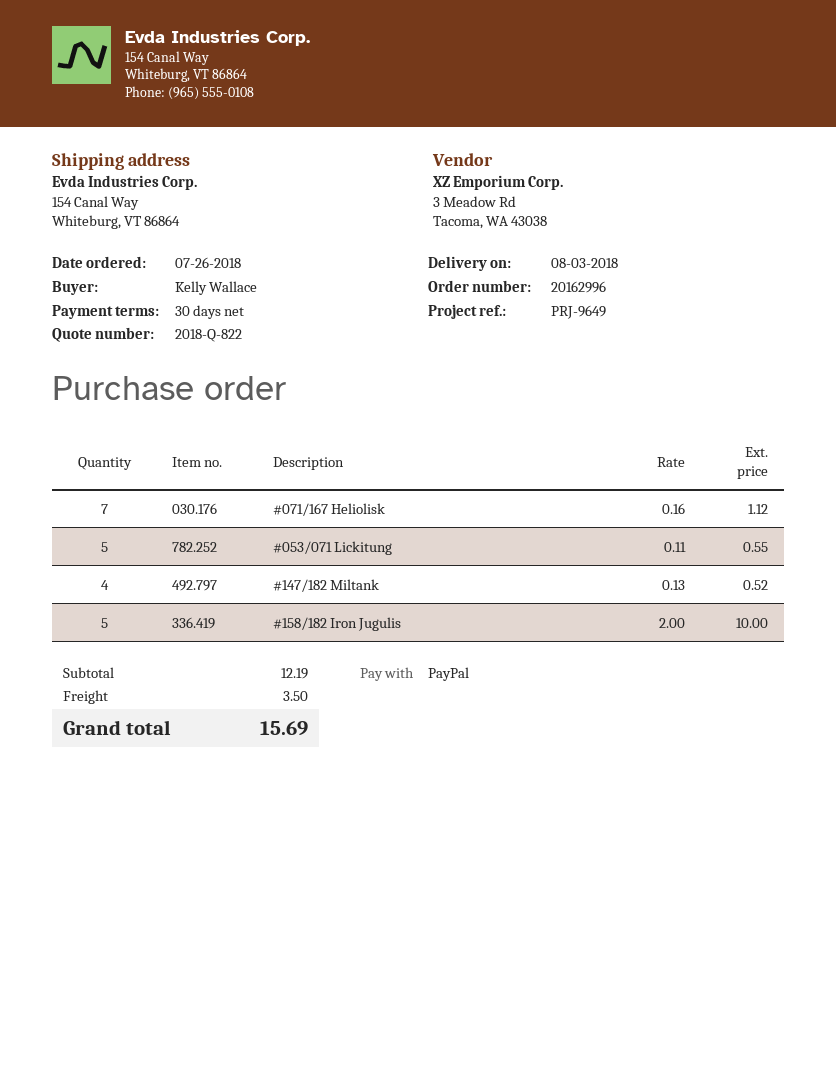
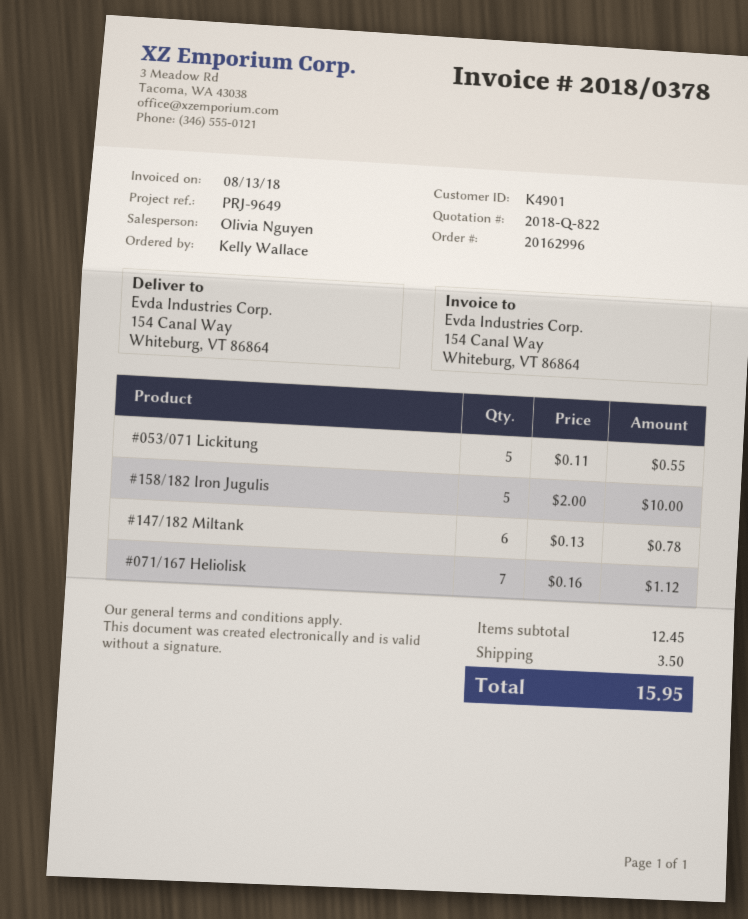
#147/182 Miltank: 4 x 0.13 = 0.52 -> 6 x 0.13 = 0.78
subtotal: 12.19 -> 12.45
total: 15.69 -> 15.95

